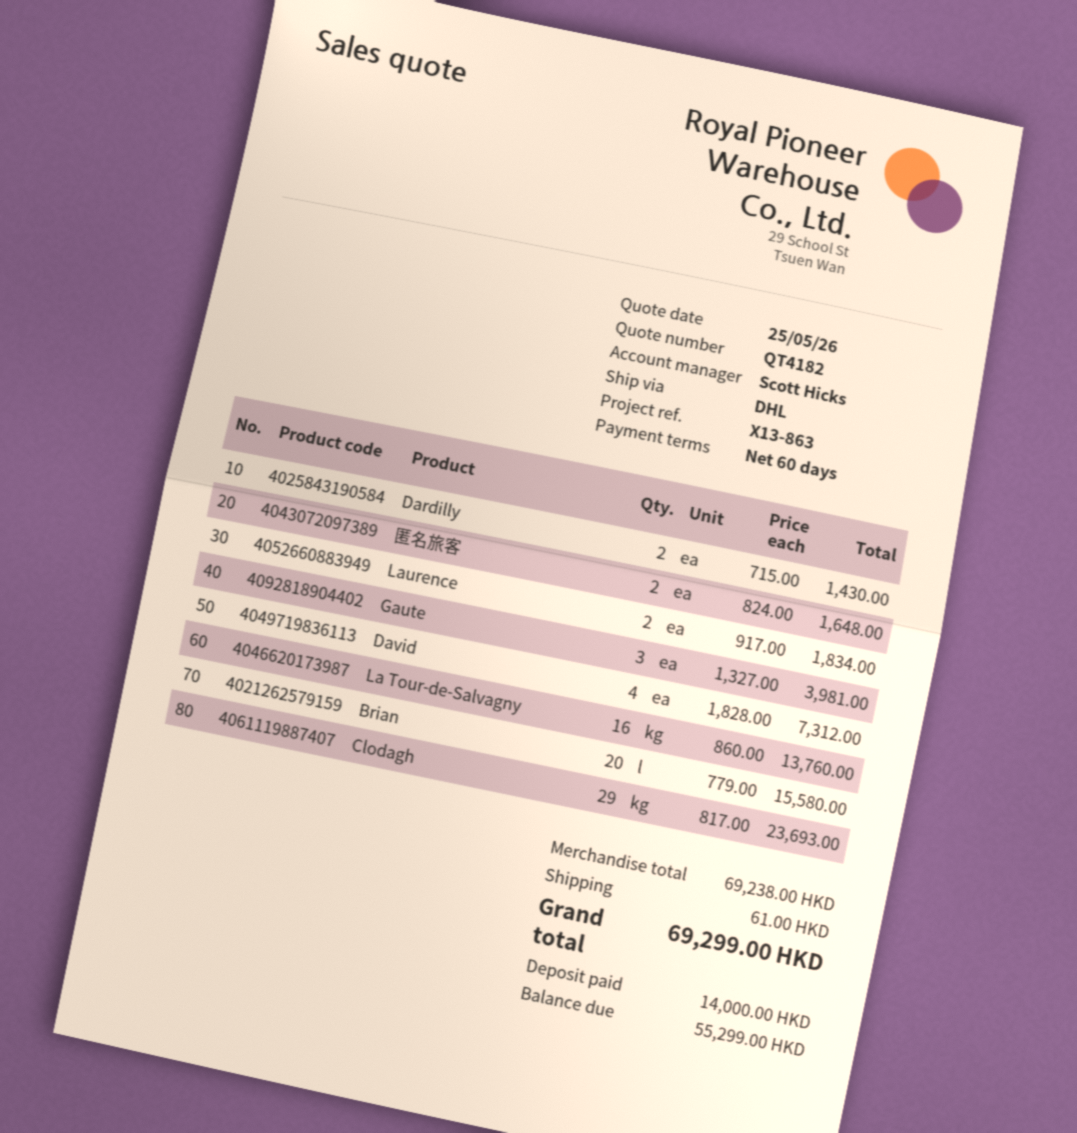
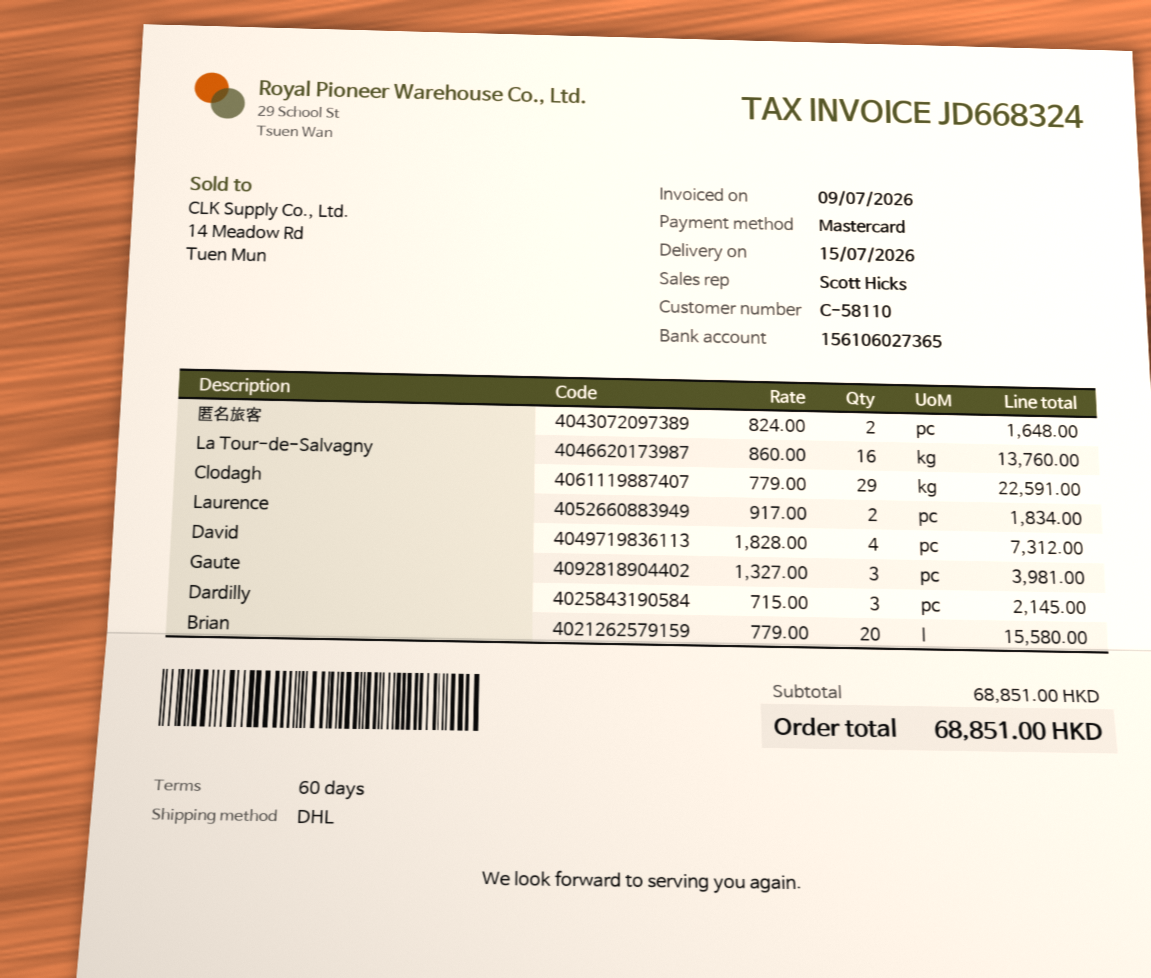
Dardilly: 2 x 715.00 = 1430.00 -> 3 x 715.00 = 2145.00
Clodagh: 29 x 817.00 = 23693.00 -> 29 x 779.00 = 22591.00
subtotal: 69238.00 -> 68851.00
shipping: 61.00 -> none
total: 69299.00 -> 68851.00

